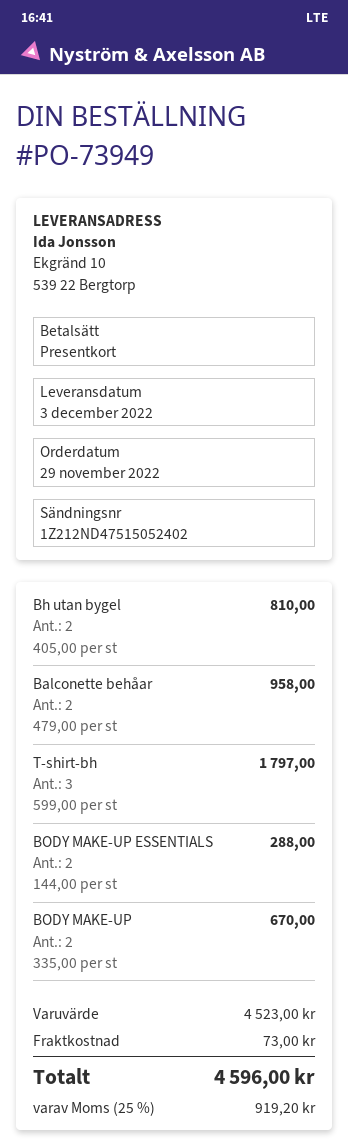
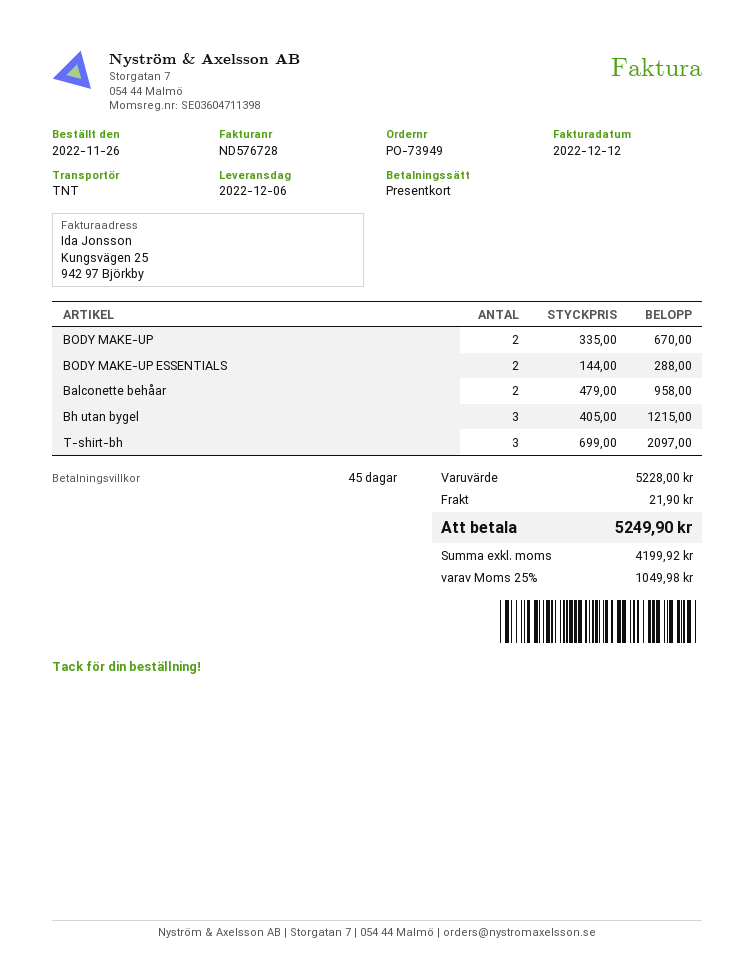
order date: 2022-11-29 -> 2022-11-26
delivery date: 2022-12-03 -> 2022-12-06
Bh utan bygel: 2 x 405.00 = 810.00 -> 3 x 405.00 = 1215.00
T-shirt-bh: 3 x 599.00 = 1797.00 -> 3 x 699.00 = 2097.00
subtotal: 4523.00 -> 5228.00
shipping: 73.00 -> 21.90
tax: 25% = 919.20 -> 25% = 1049.98
total: 4596.00 -> 5249.90

